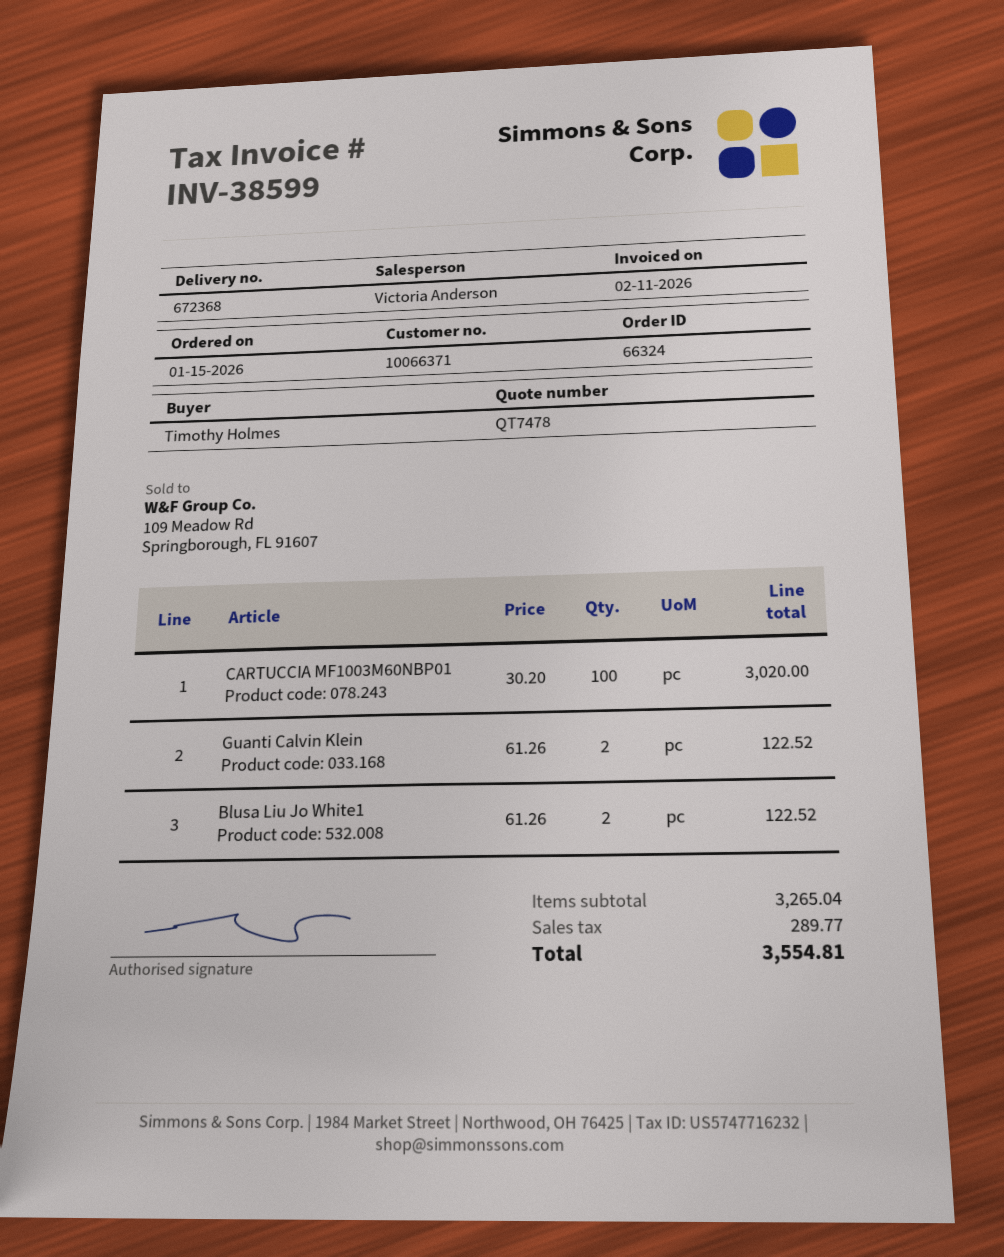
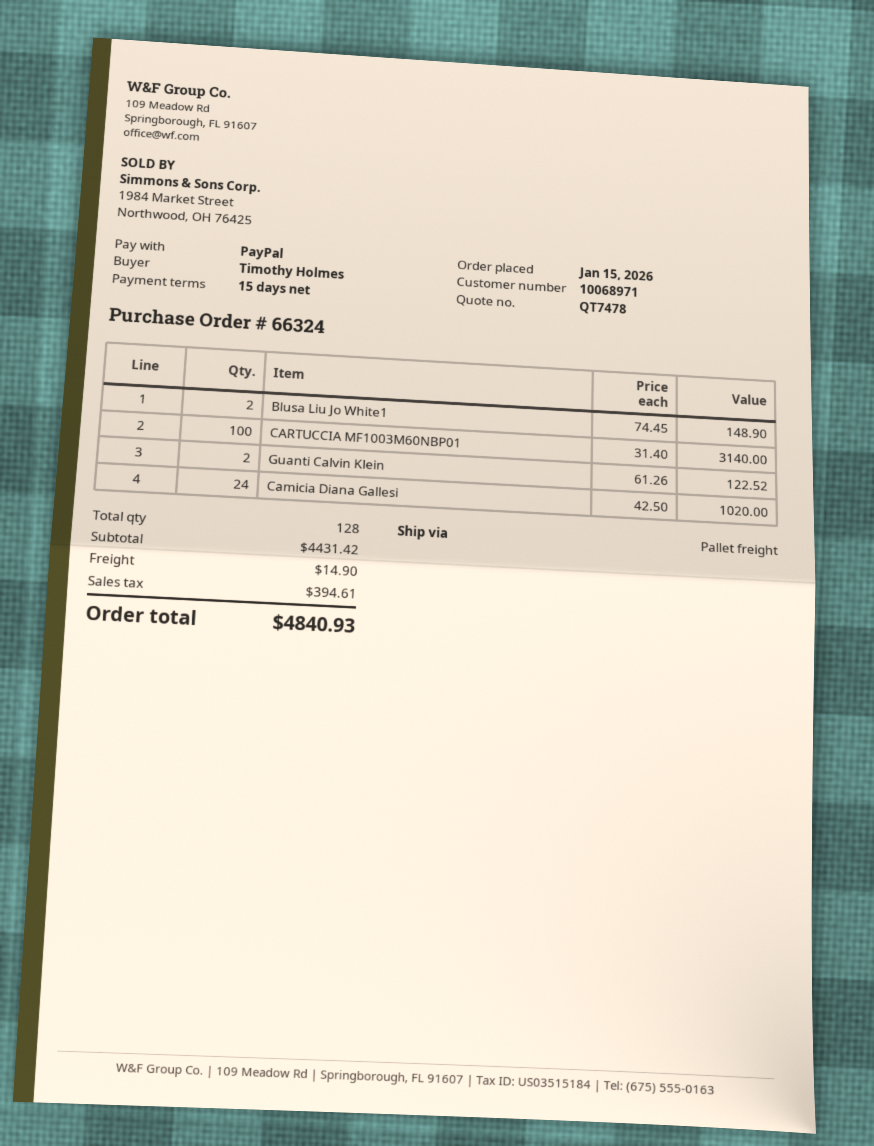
customer number: 10066371 -> 10068971
CARTUCCIA MF1003M60NBP01: 100 x 30.20 = 3020.00 -> 100 x 31.40 = 3140.00
Blusa Liu Jo White1: 2 x 61.26 = 122.52 -> 2 x 74.45 = 148.90
Camicia Diana Gallesi: none -> 24 x 42.50 = 1020.00
subtotal: 3265.04 -> 4431.42
shipping: none -> 14.90
tax: 289.77 -> 394.61
total: 3554.81 -> 4840.93

